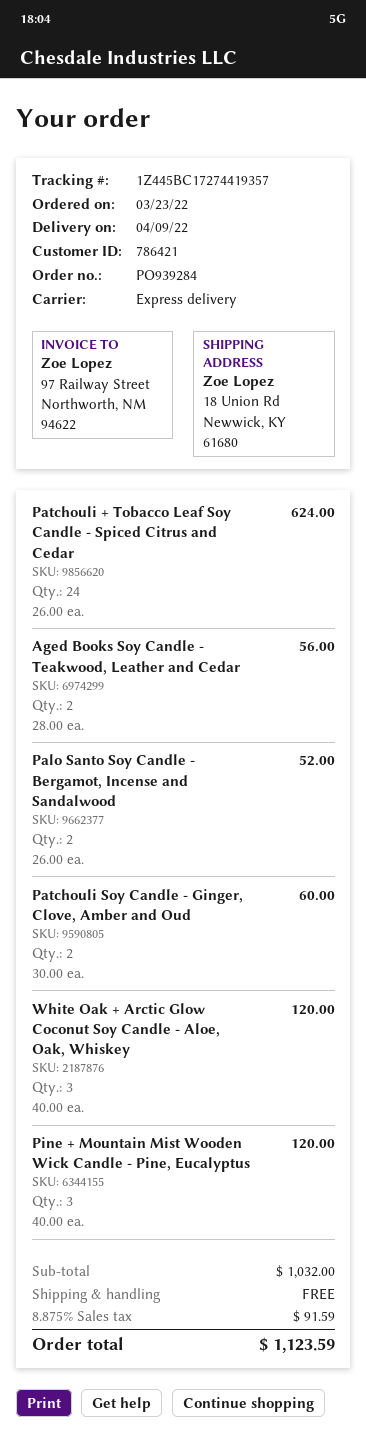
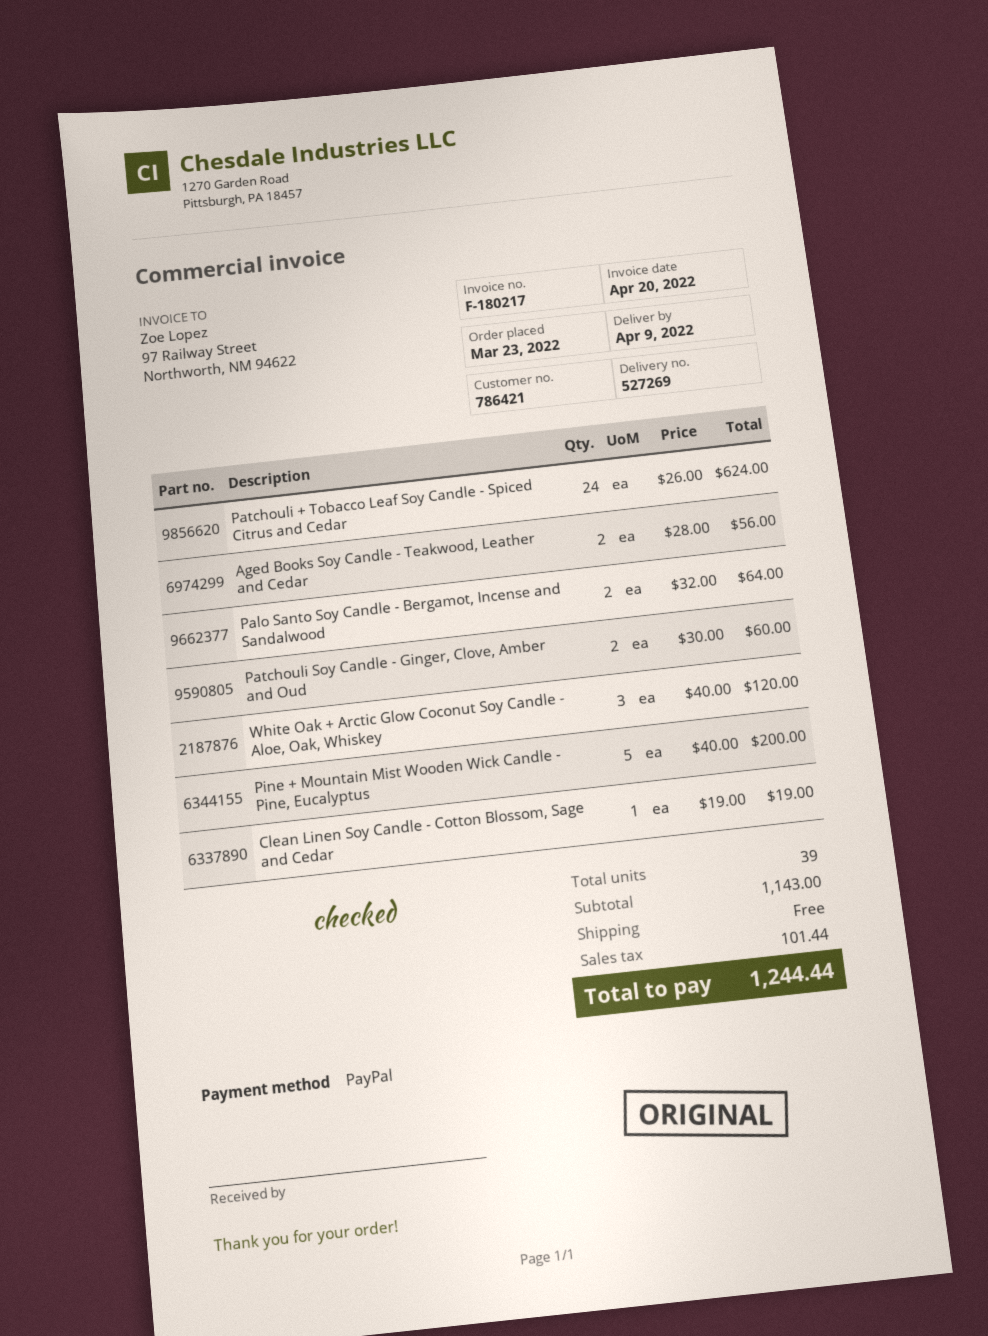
Palo Santo Soy Candle - Bergamot, Incense and Sandalwood: 2 x 26.00 = 52.00 -> 2 x 32.00 = 64.00
Pine + Mountain Mist Wooden Wick Candle - Pine, Eucalyptus: 3 x 40.00 = 120.00 -> 5 x 40.00 = 200.00
Clean Linen Soy Candle - Cotton Blossom, Sage and Cedar: none -> 1 x 19.00 = 19.00
subtotal: 1032.00 -> 1143.00
tax: 91.59 -> 101.44
total: 1123.59 -> 1244.44

